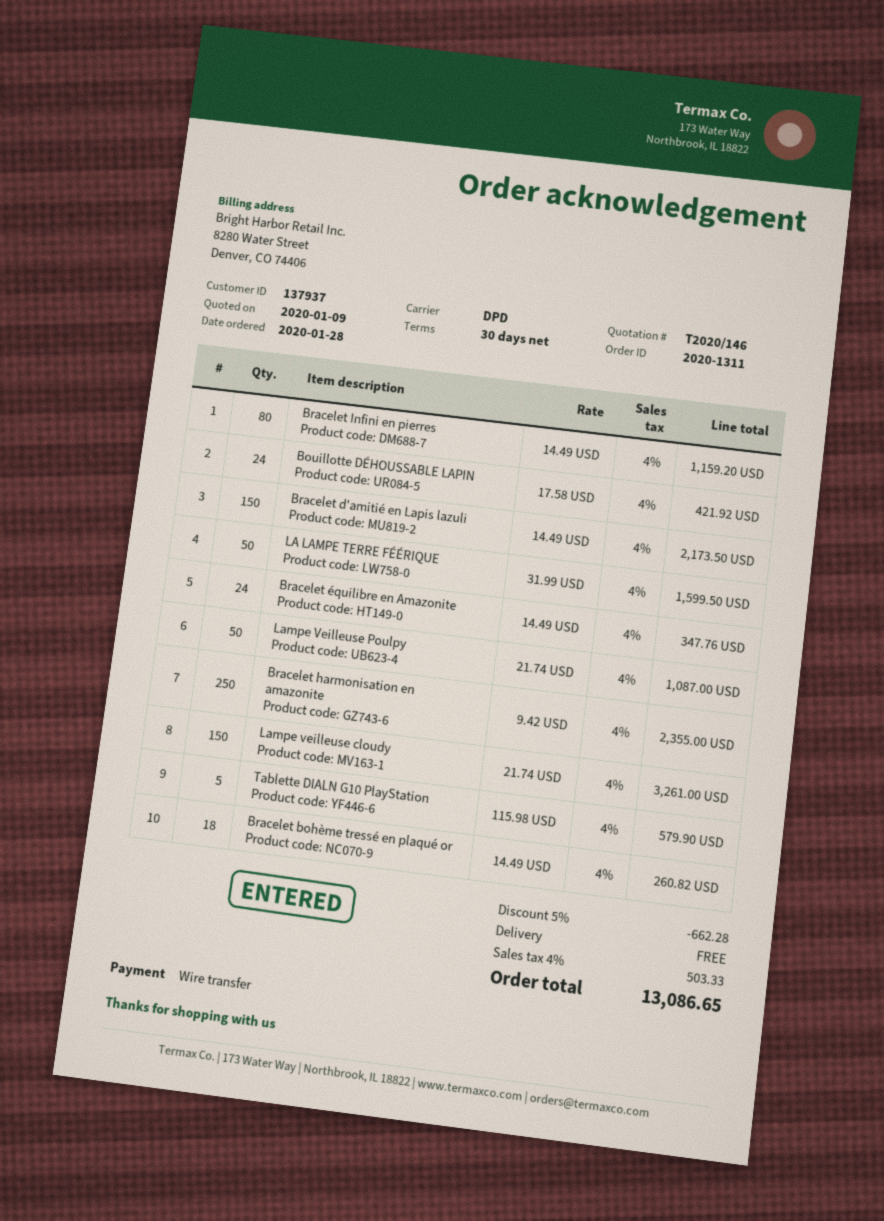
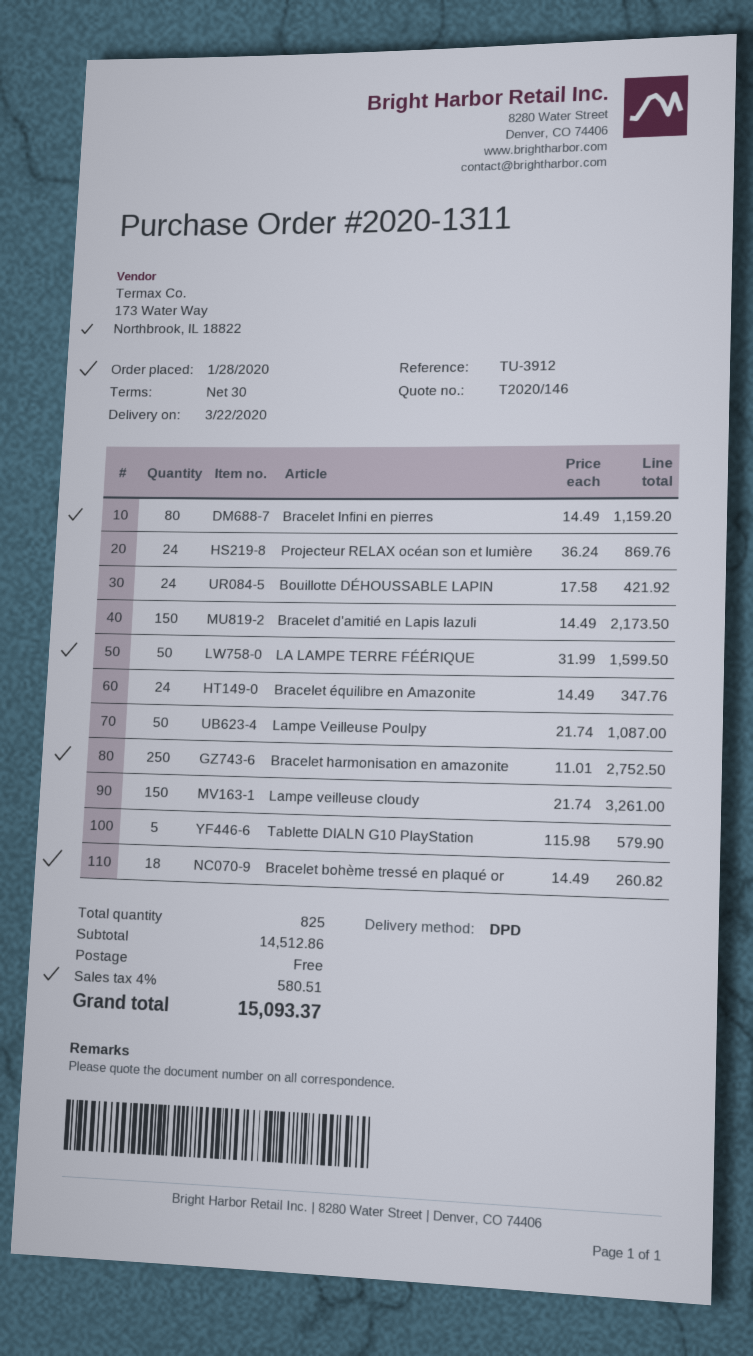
Bracelet harmonisation en amazonite: 250 x 9.42 = 2355.00 -> 250 x 11.01 = 2752.50
Projecteur RELAX océan son et lumière: none -> 24 x 36.24 = 869.76
discount: 5% = 662.28 -> none
tax: 4% = 503.33 -> 4% = 580.51
total: 13086.65 -> 15093.37

